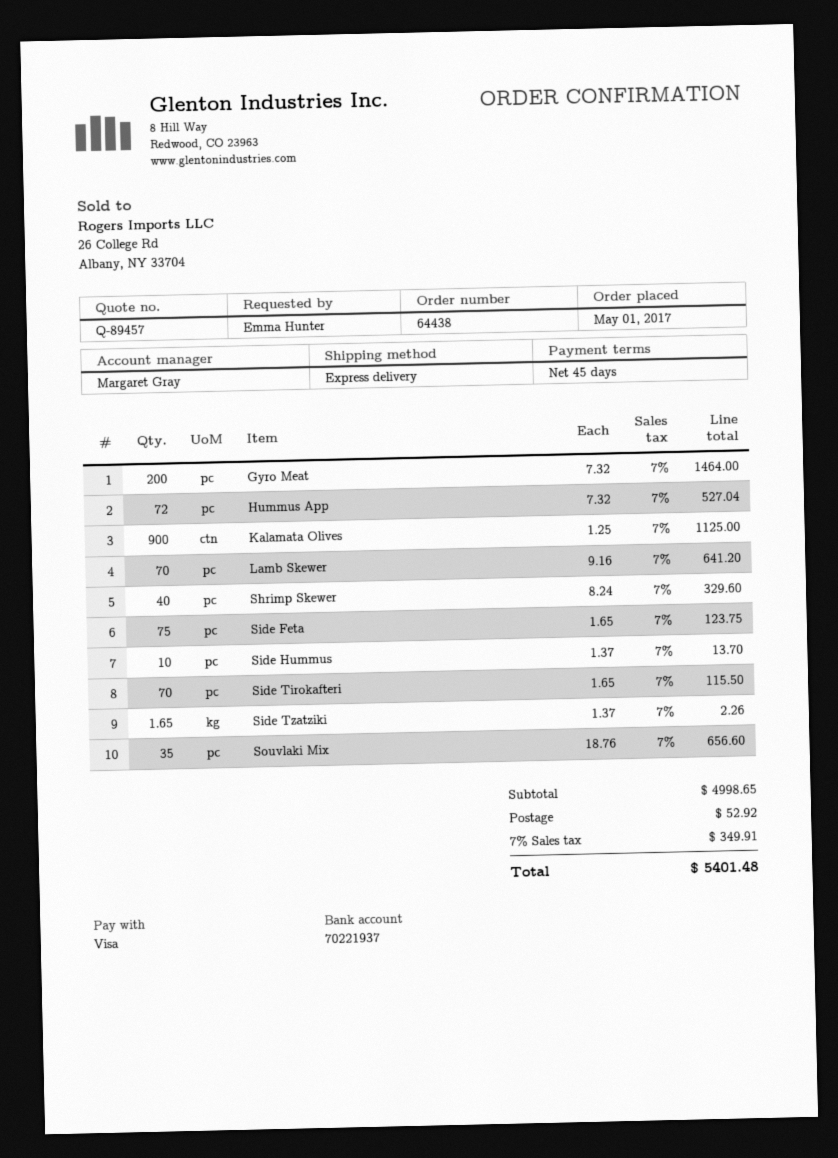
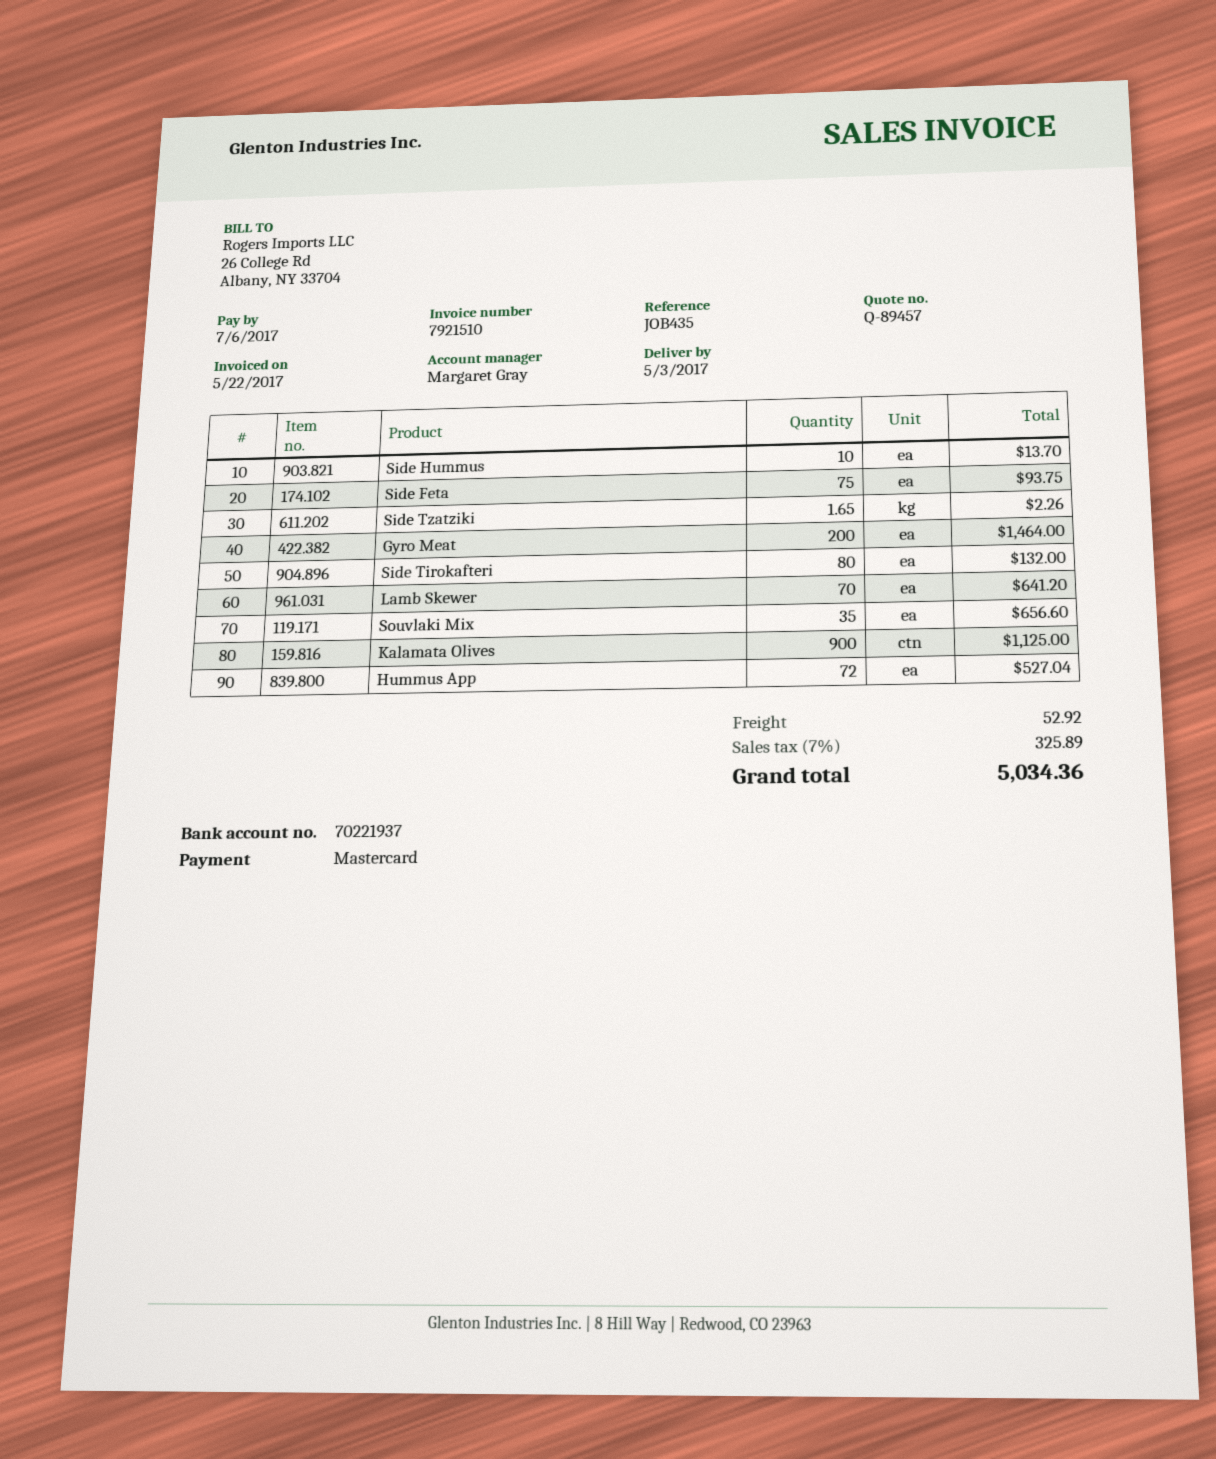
payment method: Visa -> Mastercard
Shrimp Skewer: 40 for 329.60 -> none
Side Feta: 75 for 123.75 -> 75 for 93.75
Side Tirokafteri: 70 for 115.50 -> 80 for 132.00
tax: 7% = 349.91 -> 7% = 325.89
total: 5401.48 -> 5034.36

